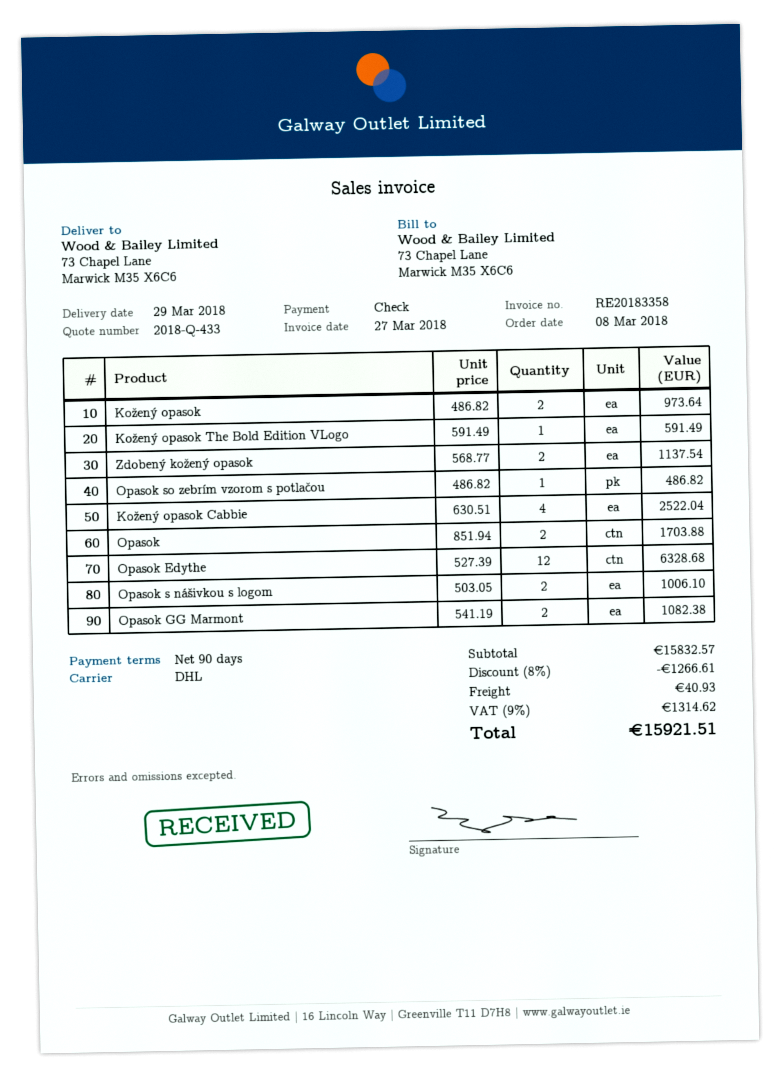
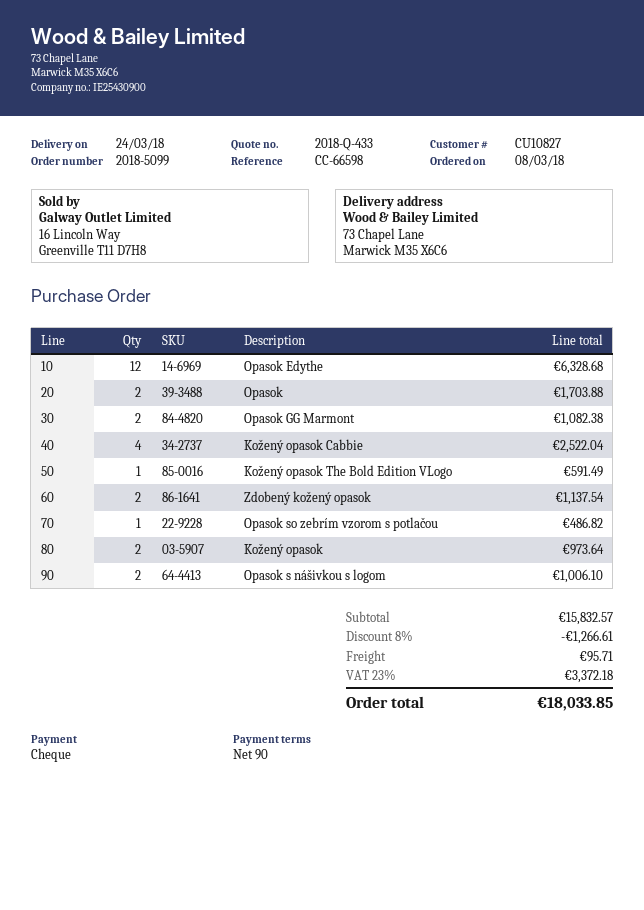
delivery date: 2018-03-29 -> 2018-03-24
shipping: 40.93 -> 95.71
tax: 9% = 1314.62 -> 23% = 3372.18
total: 15921.51 -> 18033.85

